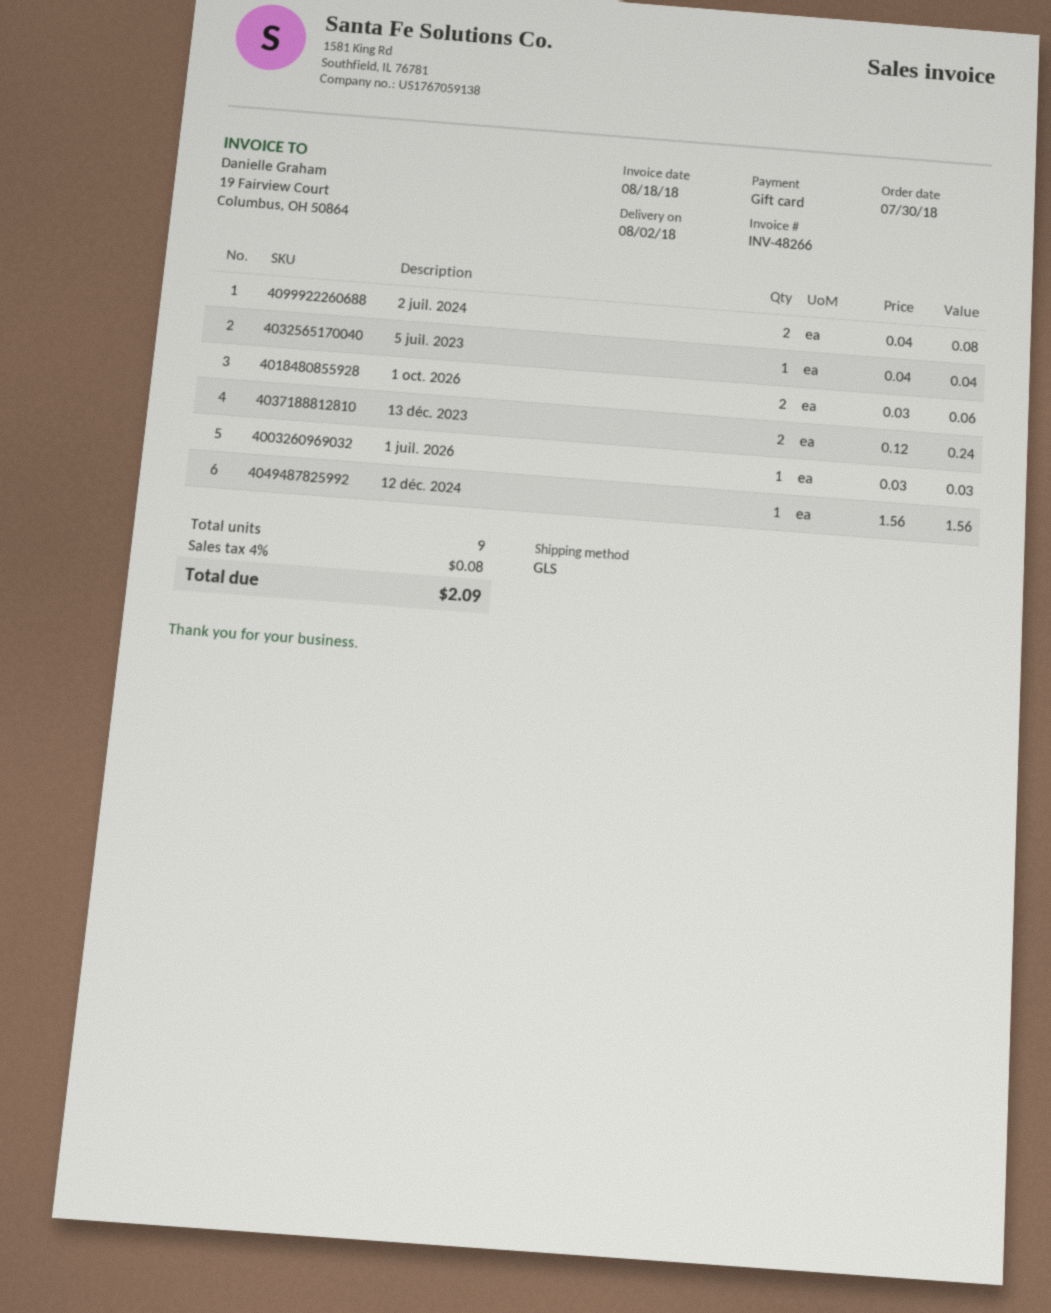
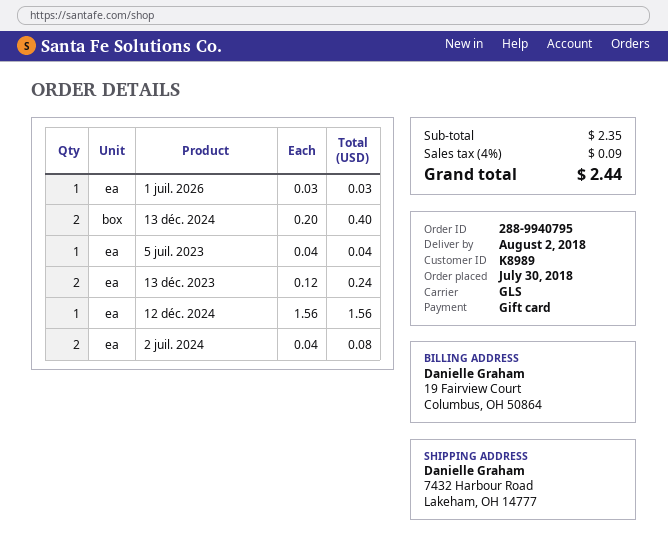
1 oct. 2026: 2 x 0.03 = 0.06 -> none
13 déc. 2024: none -> 2 x 0.20 = 0.40
tax: 4% = 0.08 -> 4% = 0.09
total: 2.09 -> 2.44

